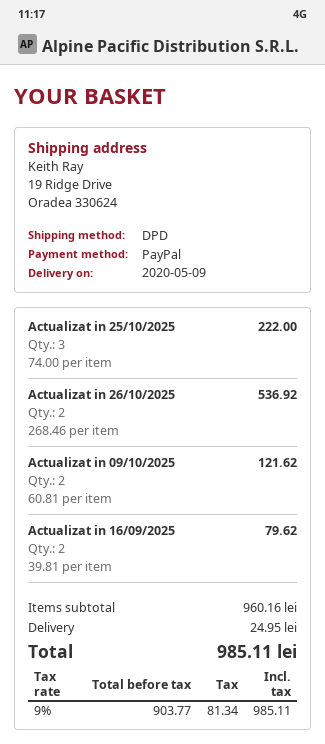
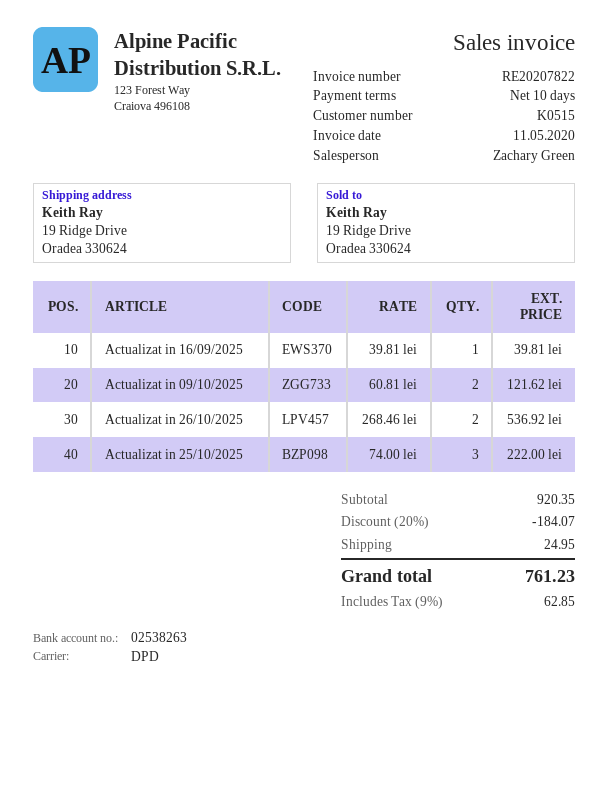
Actualizat in 16/09/2025: 2 x 39.81 = 79.62 -> 1 x 39.81 = 39.81
subtotal: 960.16 -> 920.35
discount: none -> 20% = 184.07
tax: 9% = 81.34 -> 9% = 62.85
total: 985.11 -> 761.23

